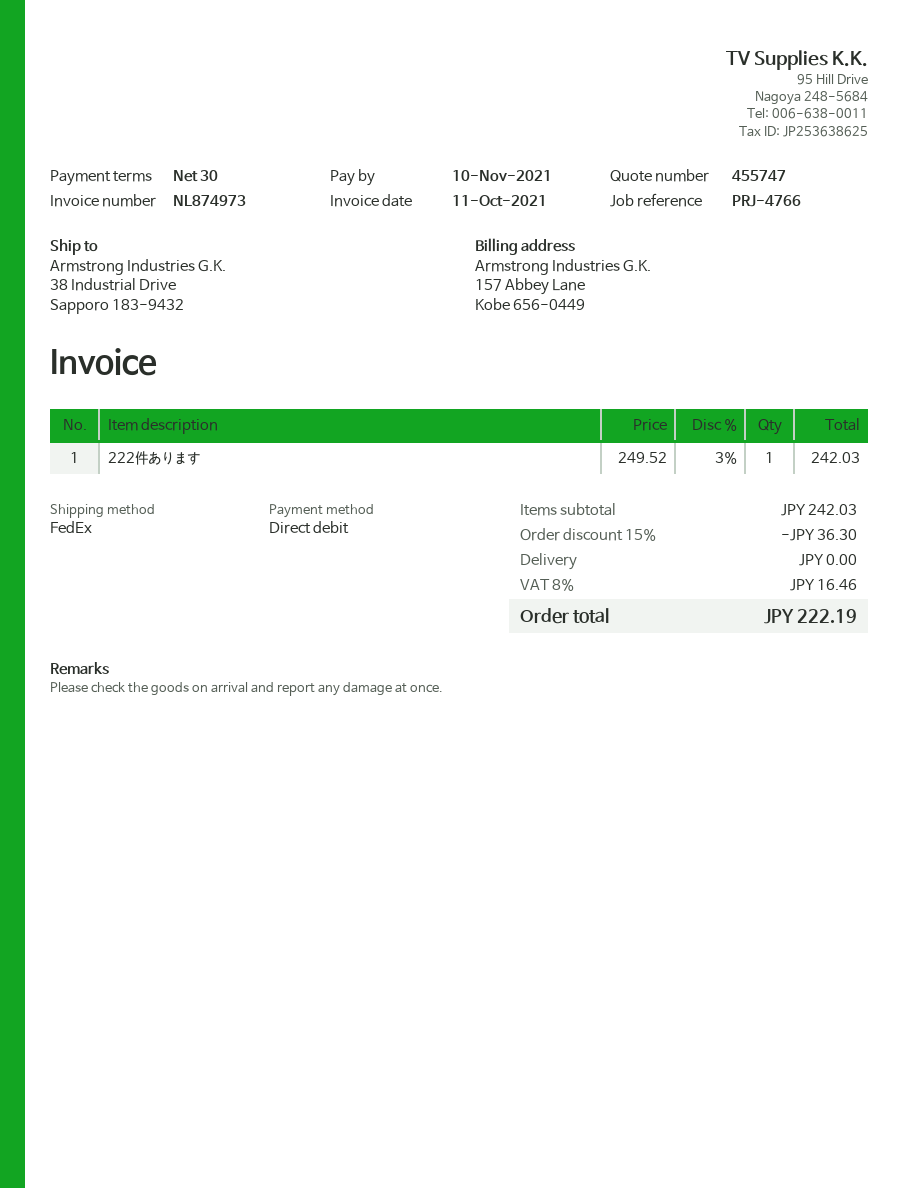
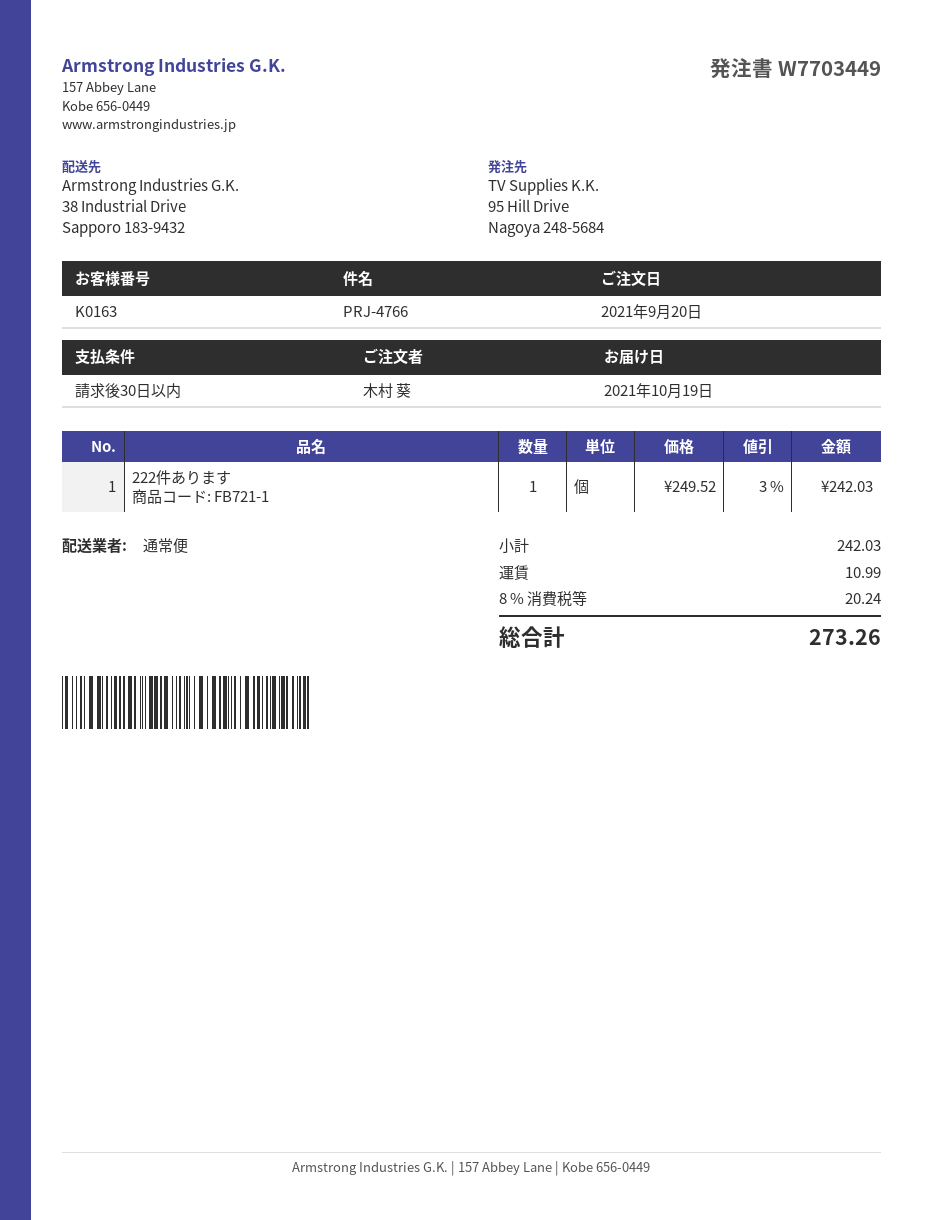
shipping method: FedEx -> standard
discount: 15% = 36.30 -> none
shipping: 0.00 -> 10.99
tax: 8% = 16.46 -> 8% = 20.24
total: 222.19 -> 273.26

